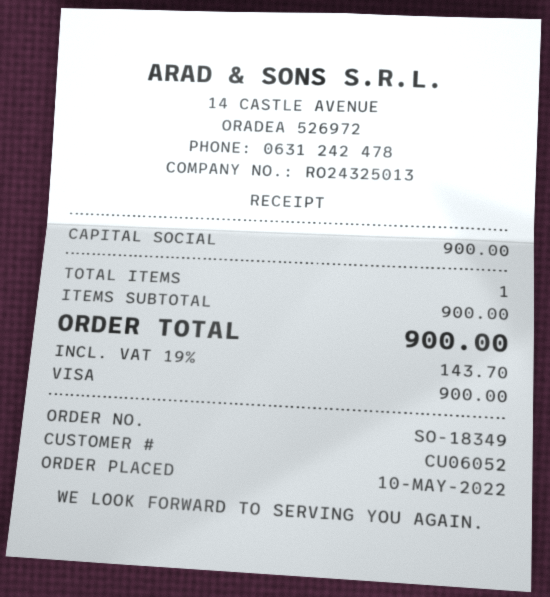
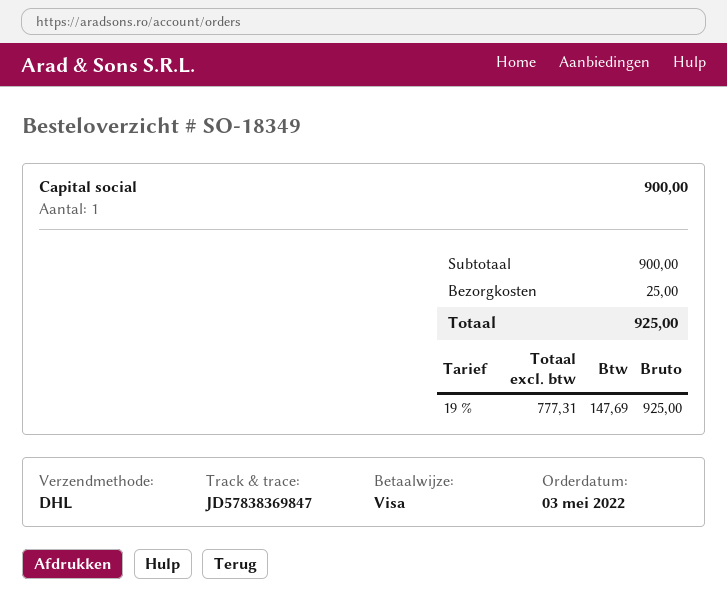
order date: 2022-05-10 -> 2022-05-03
shipping: none -> 25.00
tax: 19% = 143.70 -> 19% = 147.69
total: 900.00 -> 925.00

